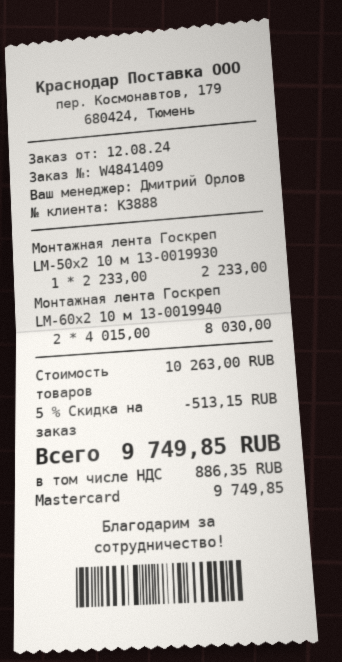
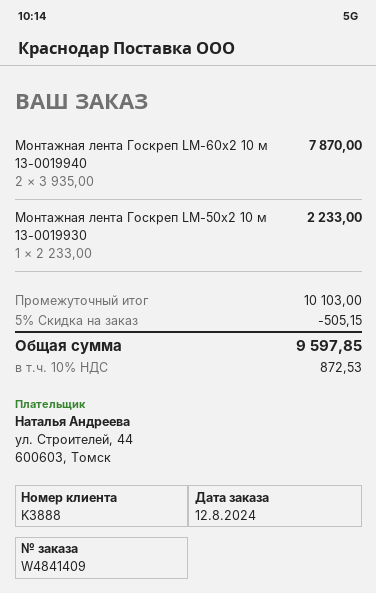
Монтажная лента Госкреп LM-60х2 10 м 13-0019940: 2 x 4015.00 = 8030.00 -> 2 x 3935.00 = 7870.00
subtotal: 10263.00 -> 10103.00
discount: 5% = 513.15 -> 5% = 505.15
tax: 886.35 -> 872.53
total: 9749.85 -> 9597.85

